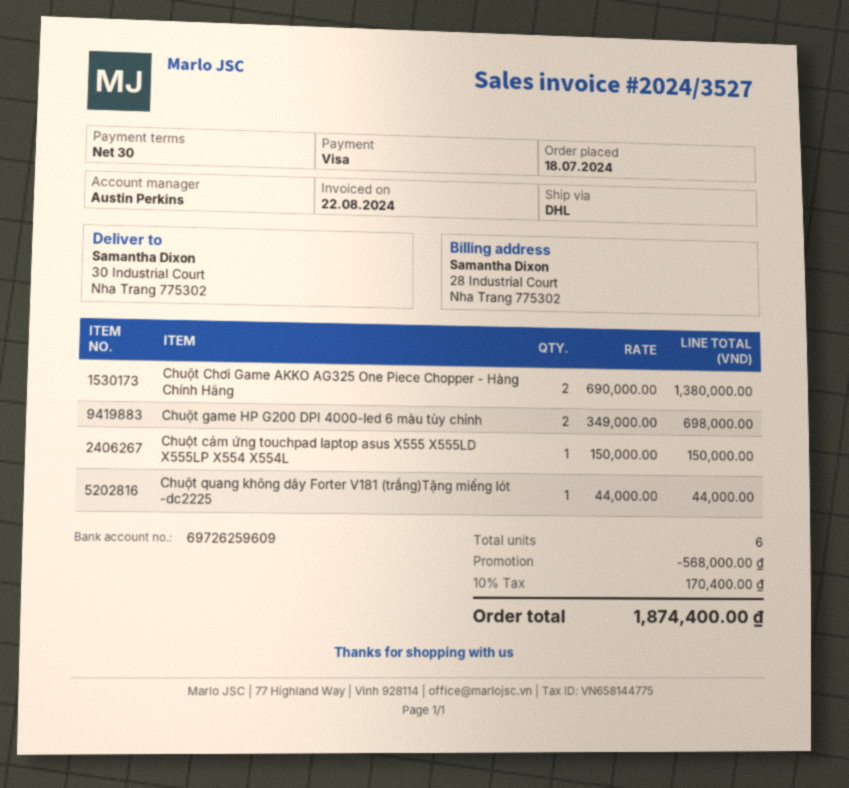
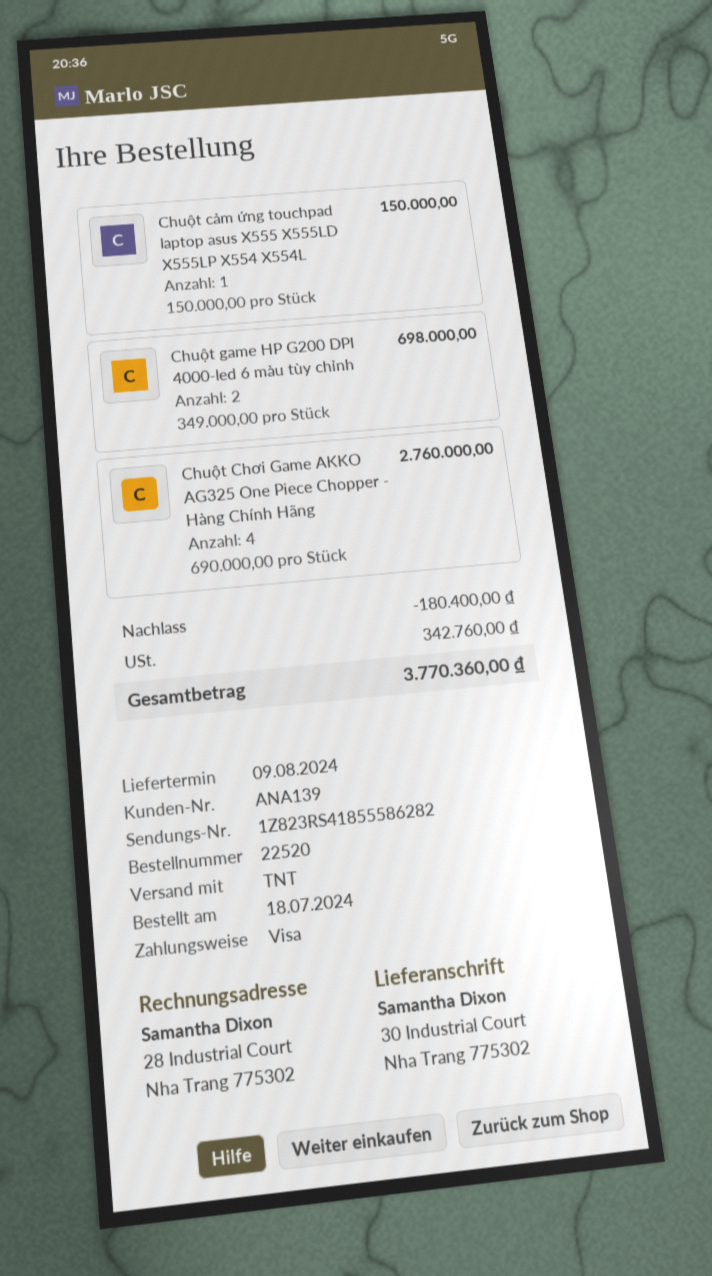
shipping method: DHL -> TNT
Chuột Chơi Game AKKO AG325 One Piece Chopper - Hàng Chính Hãng: 2 x 690000.00 = 1380000.00 -> 4 x 690000.00 = 2760000.00
Chuột quang không dây Forter V181 (trắng)Tặng miếng lót -dc2225: 1 x 44000.00 = 44000.00 -> none
discount: 568000.00 -> 180400.00
tax: 170400.00 -> 342760.00
total: 1874400.00 -> 3770360.00

